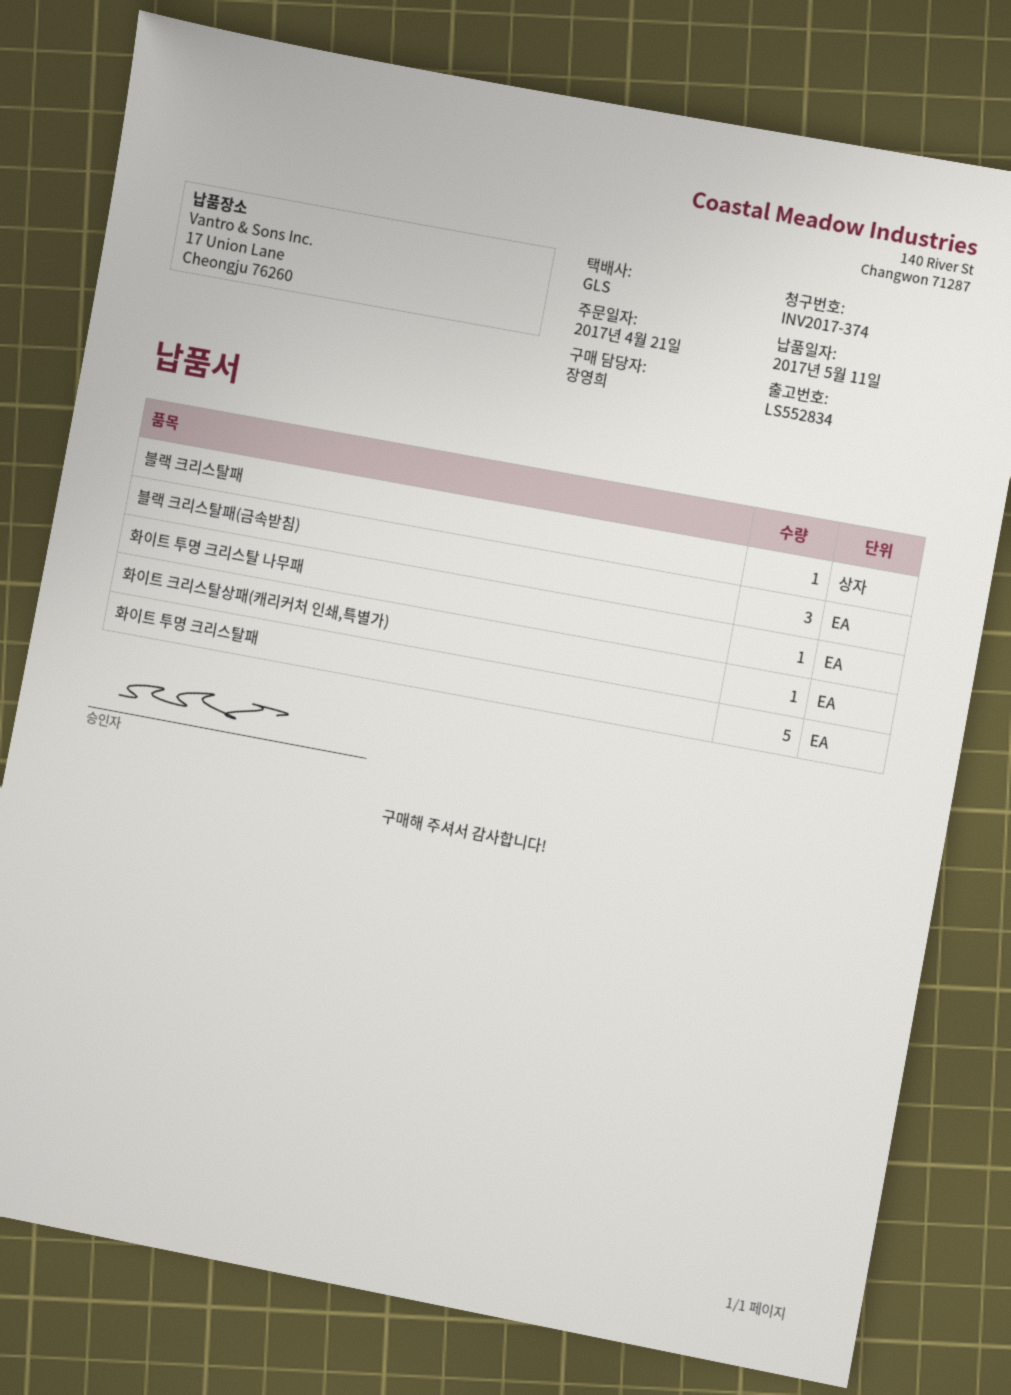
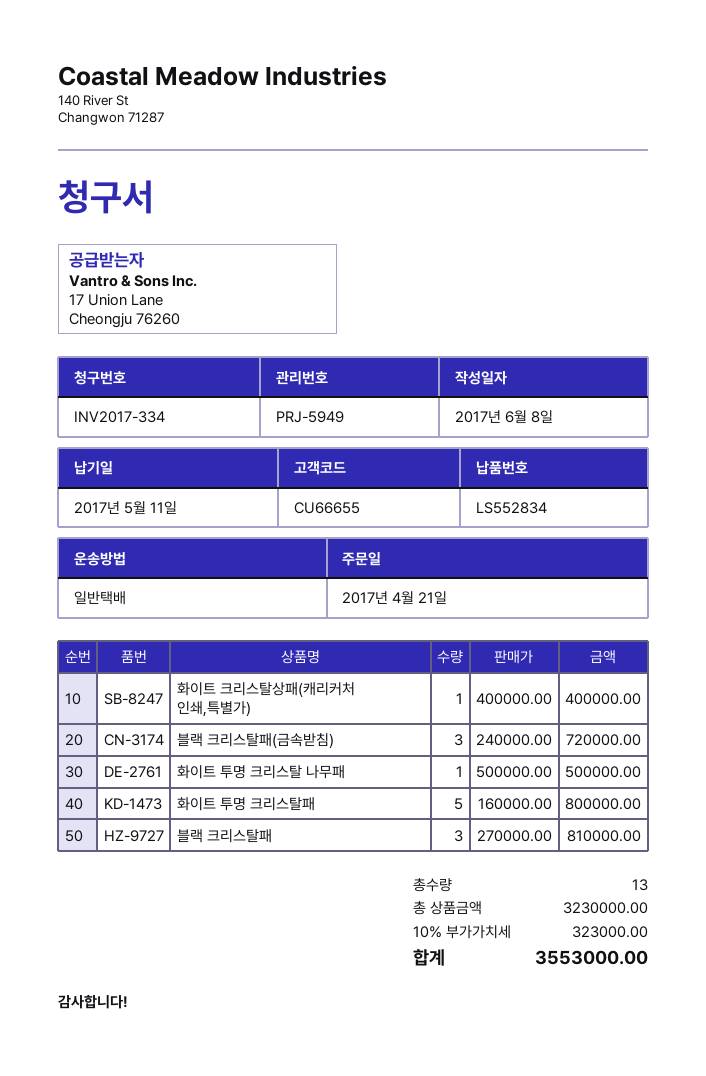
invoice number: INV2017-374 -> INV2017-334
shipping method: GLS -> standard
블랙 크리스탈패: 1 -> 3

